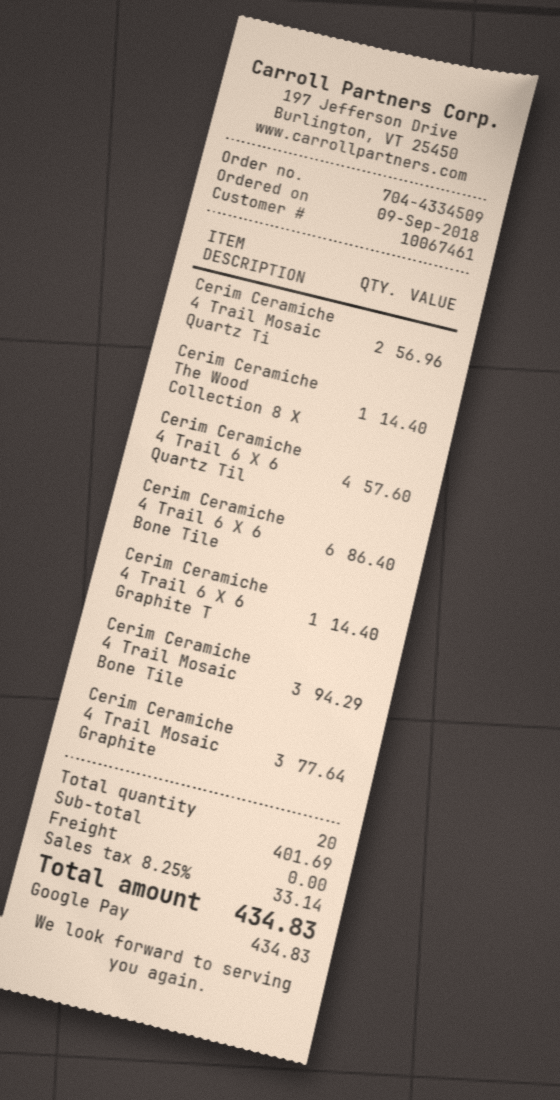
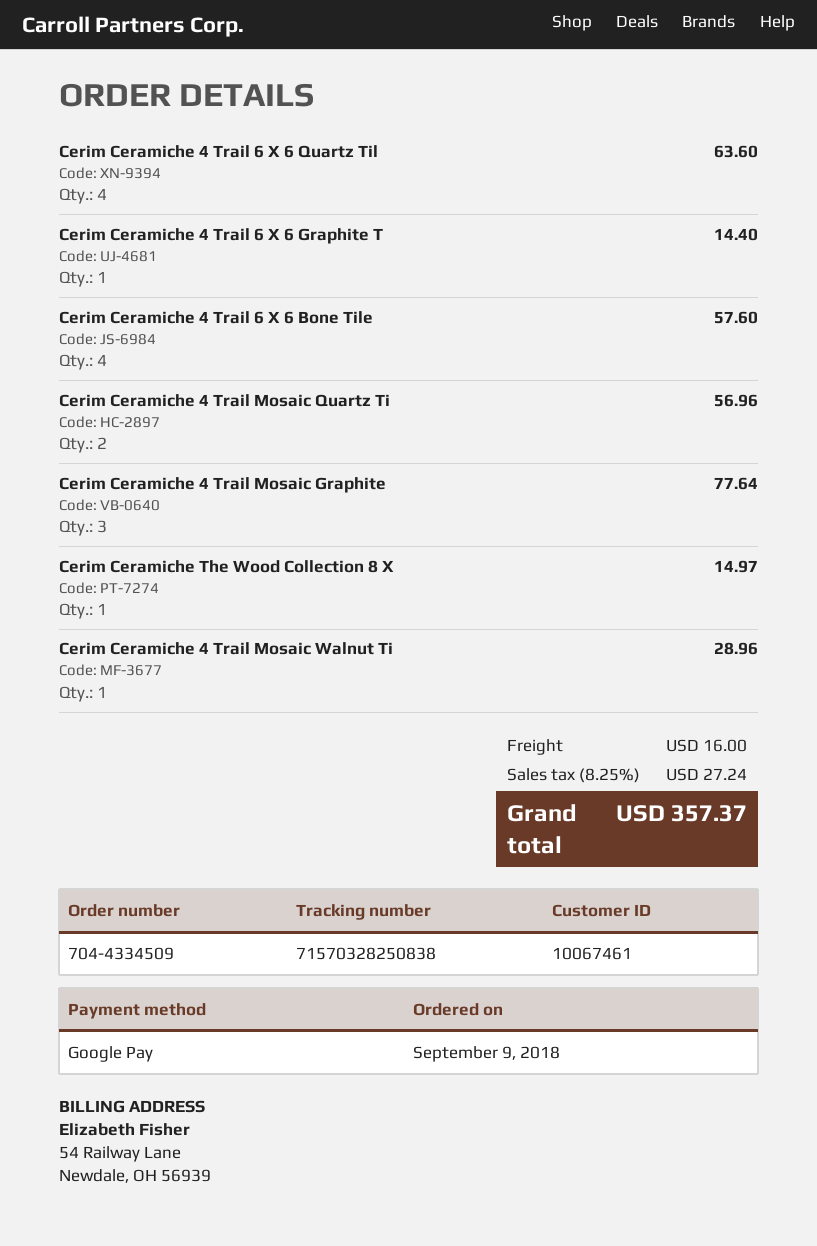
Cerim Ceramiche The Wood Collection 8 X: 1 for 14.40 -> 1 for 14.97
Cerim Ceramiche 4 Trail 6 X 6 Quartz Til: 4 for 57.60 -> 4 for 63.60
Cerim Ceramiche 4 Trail 6 X 6 Bone Tile: 6 for 86.40 -> 4 for 57.60
Cerim Ceramiche 4 Trail Mosaic Bone Tile: 3 for 94.29 -> none
Cerim Ceramiche 4 Trail Mosaic Walnut Ti: none -> 1 for 28.96
shipping: 0.00 -> 16.00
tax: 8.25% = 33.14 -> 8.25% = 27.24
total: 434.83 -> 357.37

